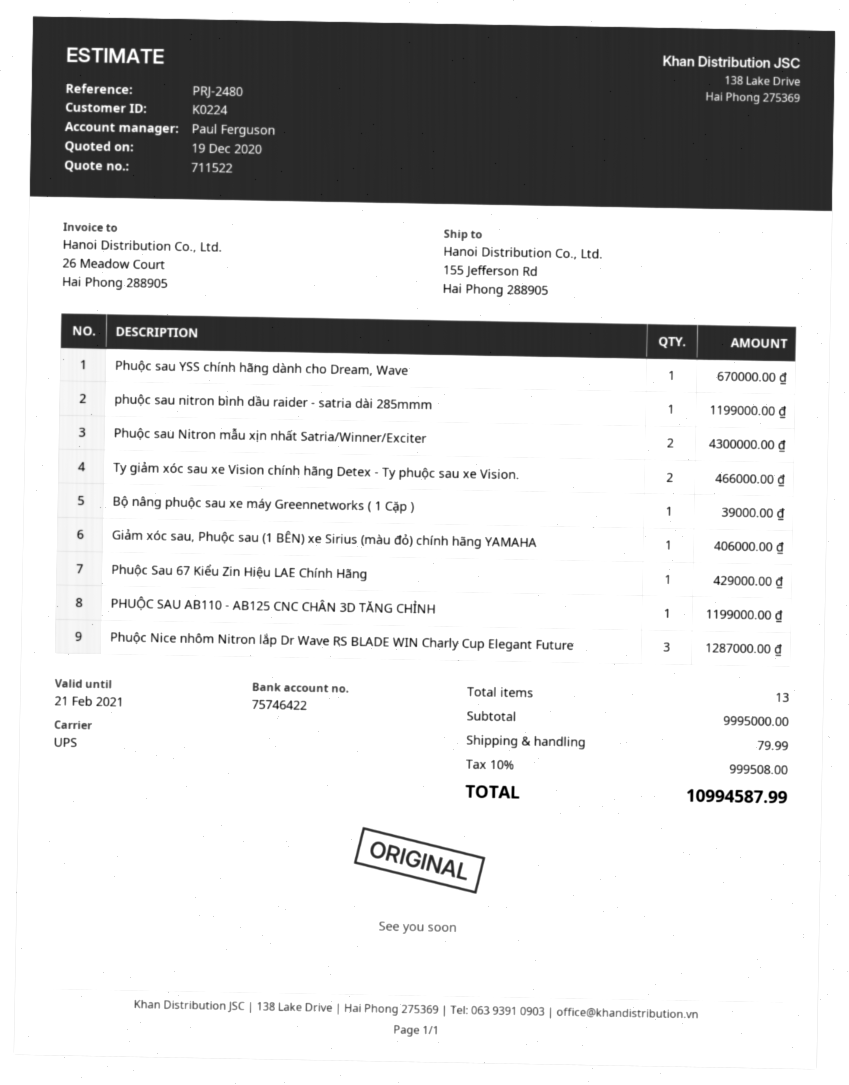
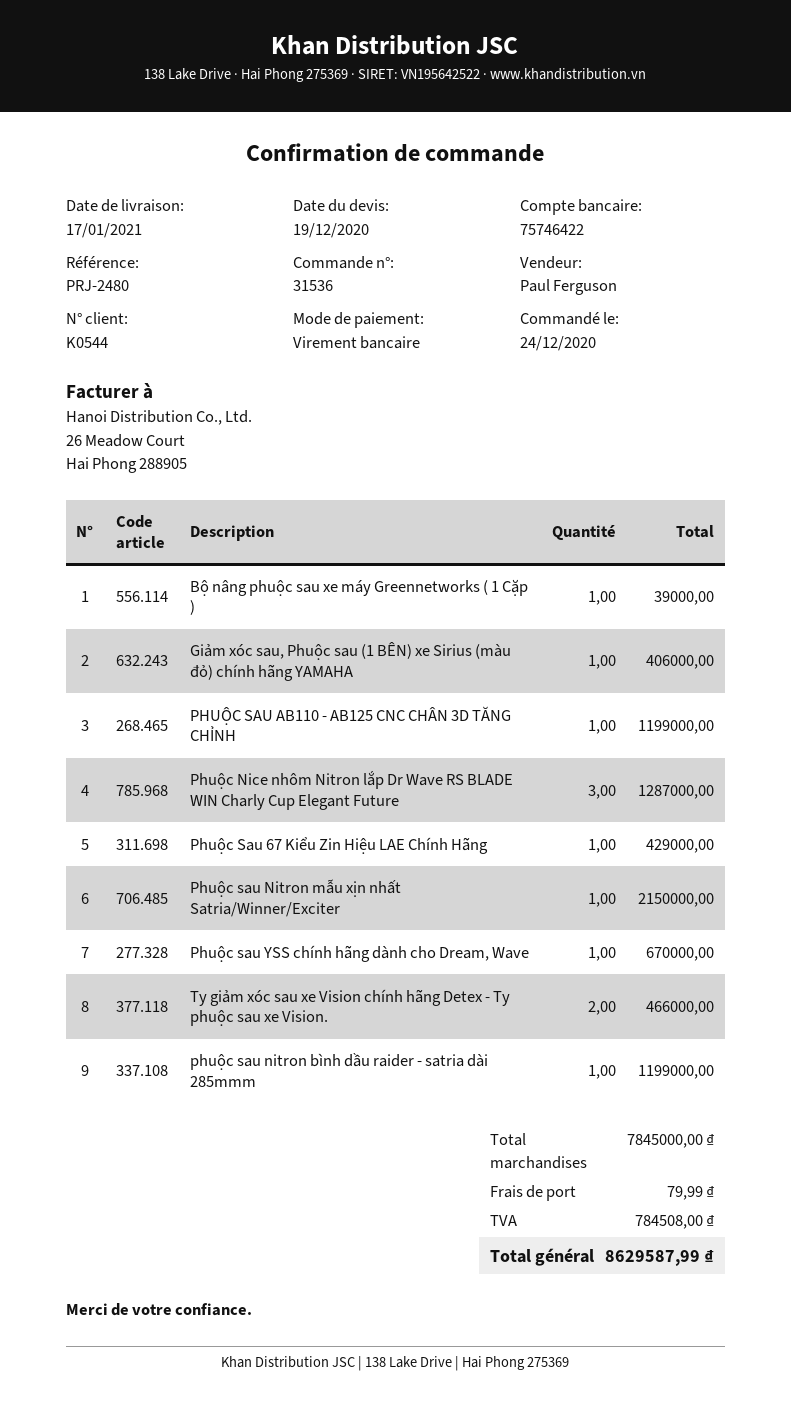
customer number: K0224 -> K0544
Phuộc sau Nitron mẫu xịn nhất Satria/Winner/Exciter: 2 for 4300000.00 -> 1 for 2150000.00
subtotal: 9995000.00 -> 7845000.00
tax: 999508.00 -> 784508.00
total: 10994587.99 -> 8629587.99

